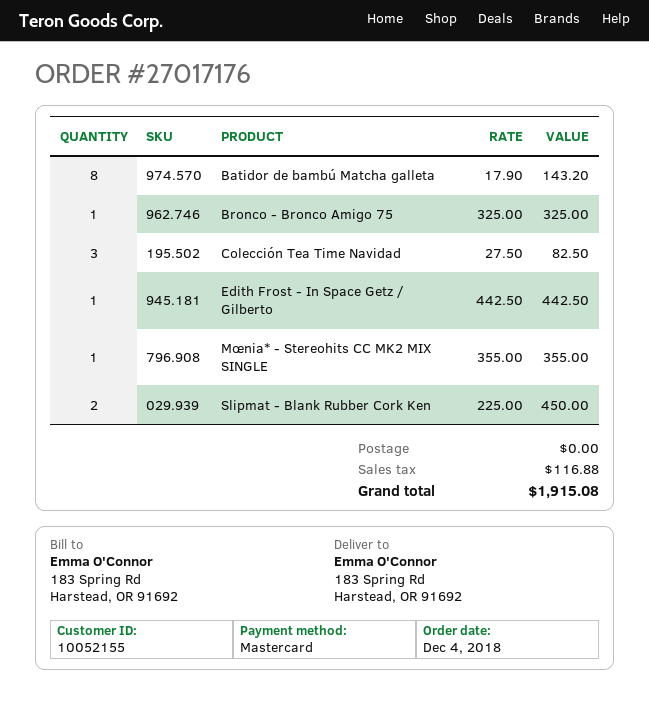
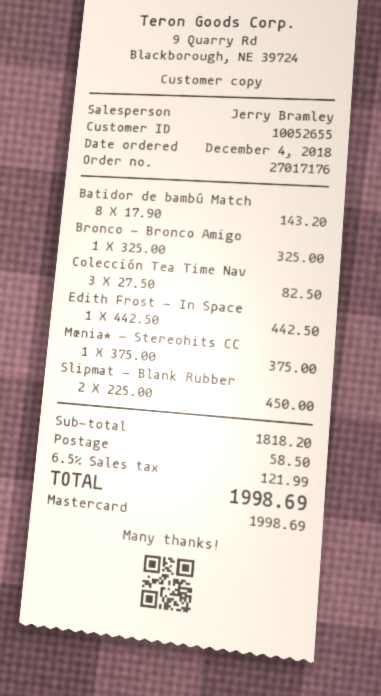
customer number: 10052155 -> 10052655
Mœnia* - Stereohits CC MK2 MIX SINGLE: 1 x 355.00 = 355.00 -> 1 x 375.00 = 375.00
shipping: 0.00 -> 58.50
tax: 116.88 -> 121.99
total: 1915.08 -> 1998.69

